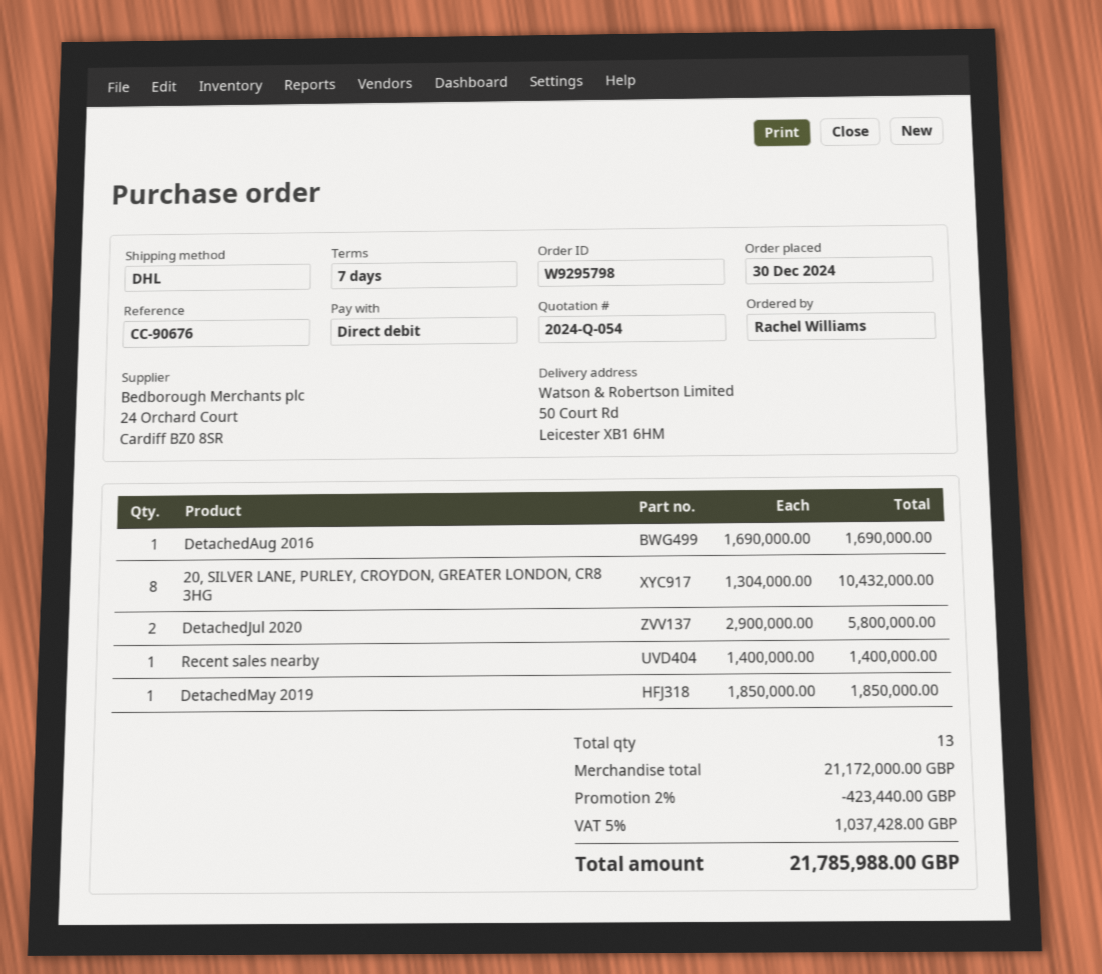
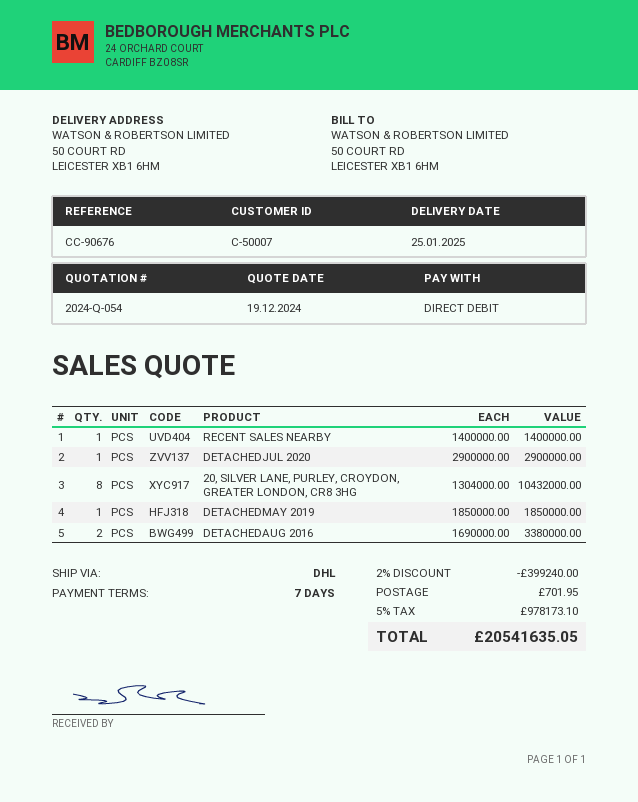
DetachedAug 2016: 1 x 1690000.00 = 1690000.00 -> 2 x 1690000.00 = 3380000.00
DetachedJul 2020: 2 x 2900000.00 = 5800000.00 -> 1 x 2900000.00 = 2900000.00
discount: 2% = 423440.00 -> 2% = 399240.00
shipping: none -> 701.95
tax: 5% = 1037428.00 -> 5% = 978173.10
total: 21785988.00 -> 20541635.05

